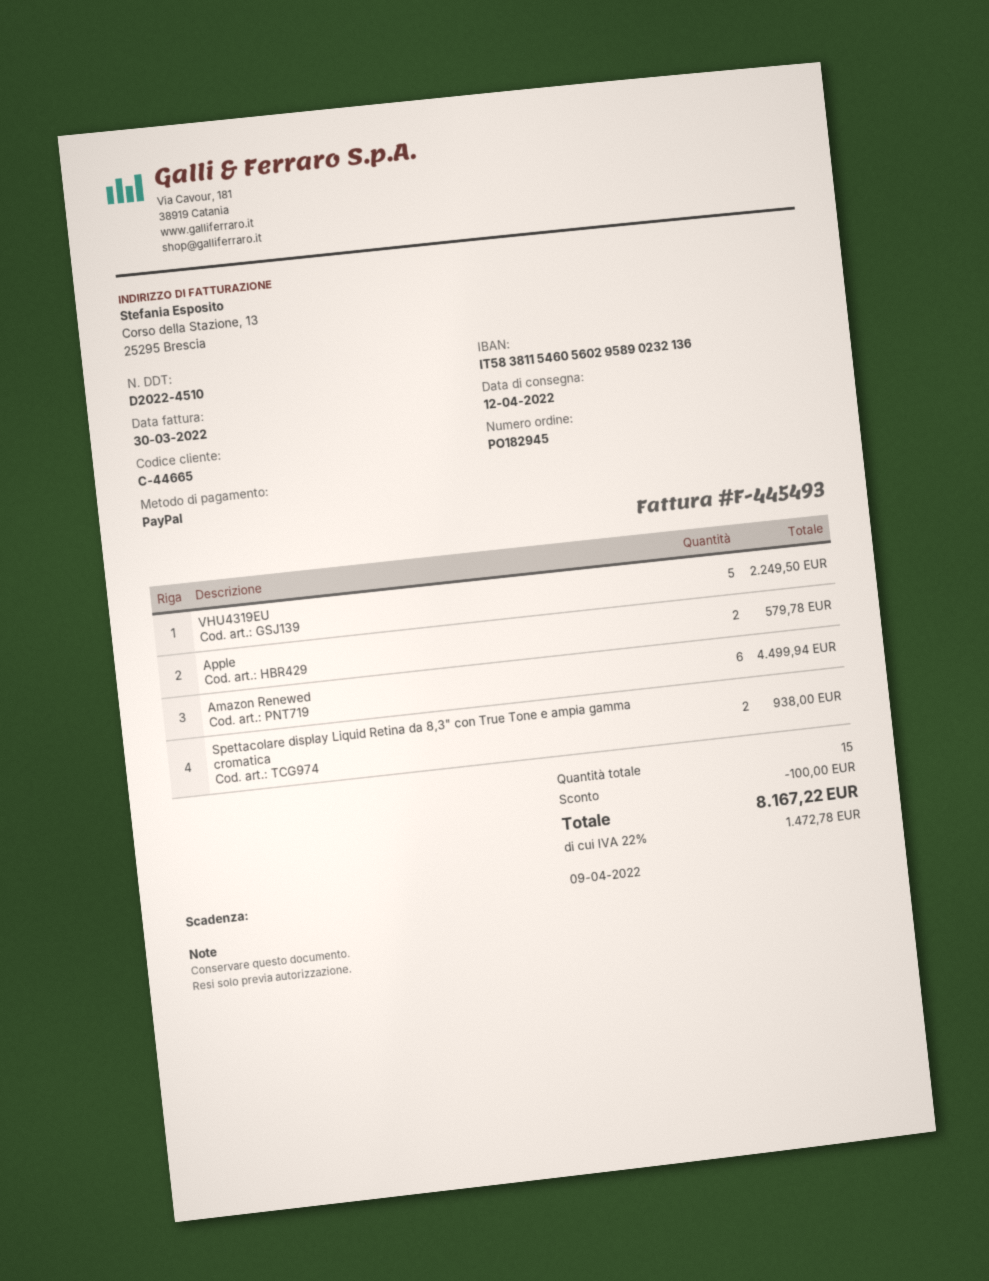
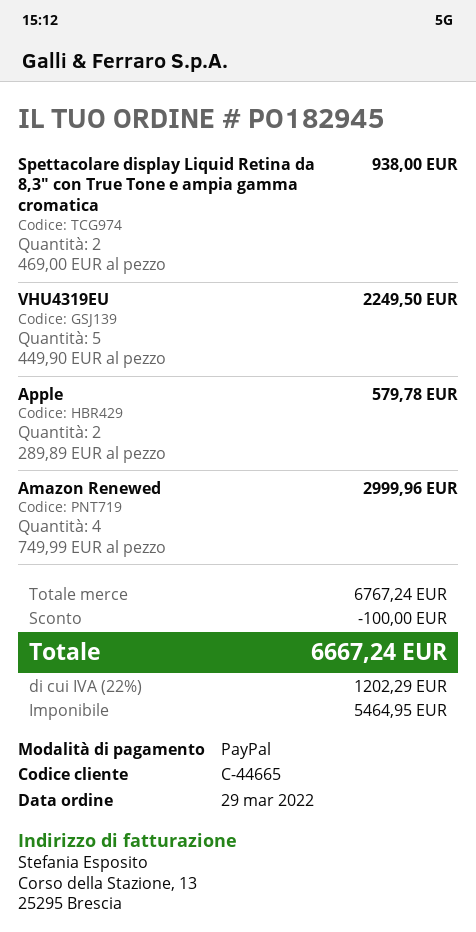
Amazon Renewed: 6 for 4499.94 -> 4 for 2999.96
tax: 22% = 1472.78 -> 22% = 1202.29
total: 8167.22 -> 6667.24

